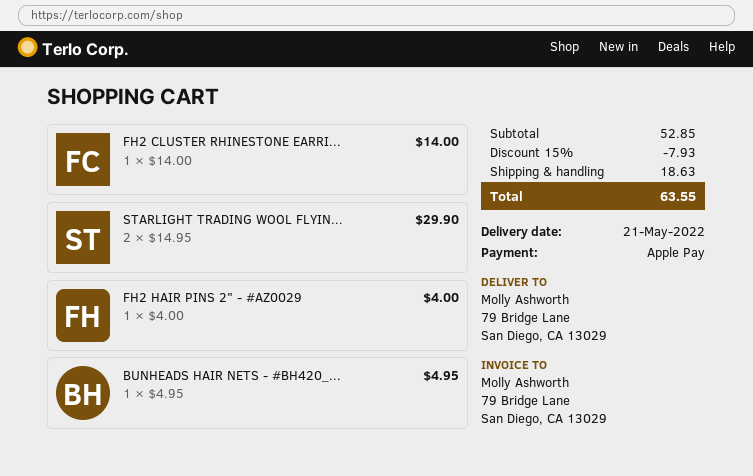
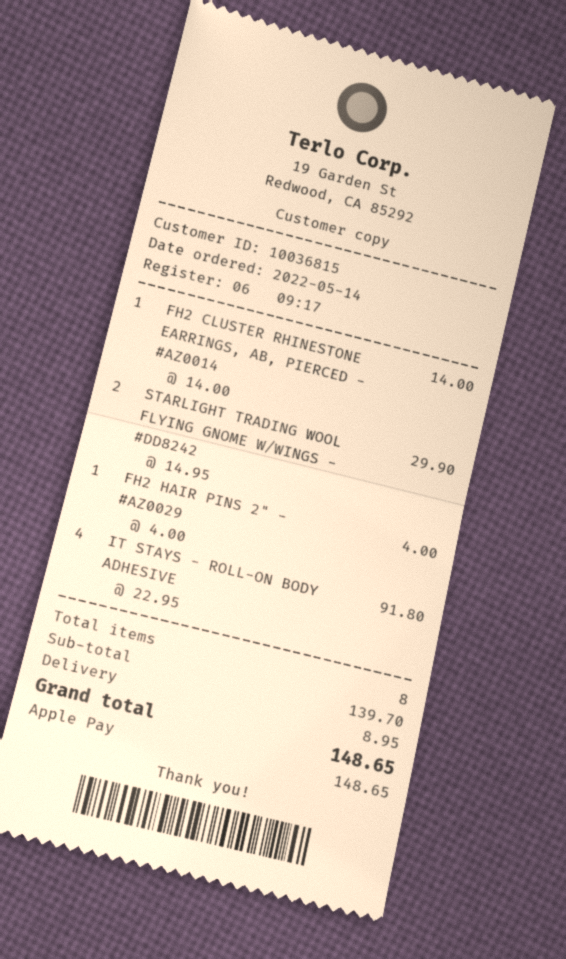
BUNHEADS HAIR NETS - #BH420_...: 1 x 4.95 = 4.95 -> none
IT STAYS - ROLL-ON BODY ADHESIVE: none -> 4 x 22.95 = 91.80
subtotal: 52.85 -> 139.70
discount: 15% = 7.93 -> none
shipping: 18.63 -> 8.95
total: 63.55 -> 148.65

